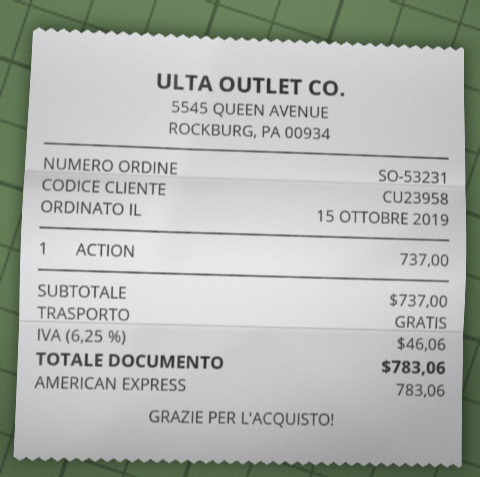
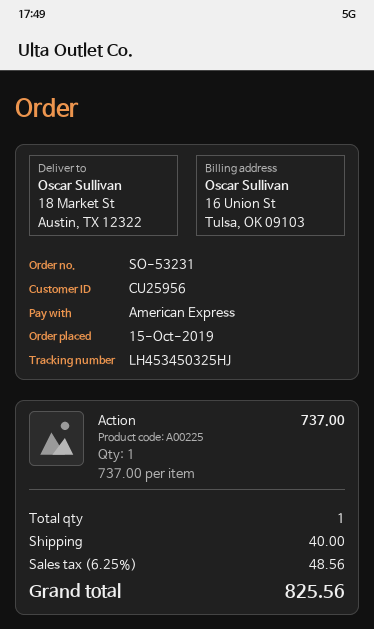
customer number: CU23958 -> CU25956
shipping: 0.00 -> 40.00
tax: 6.25% = 46.06 -> 6.25% = 48.56
total: 783.06 -> 825.56

